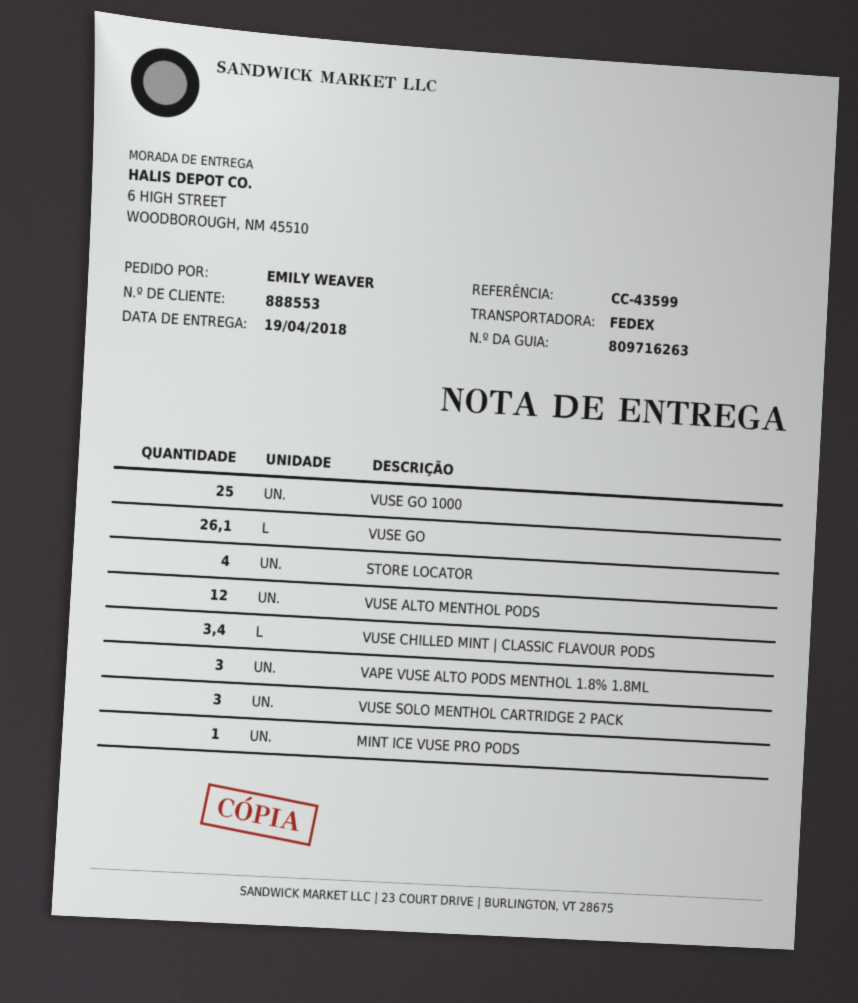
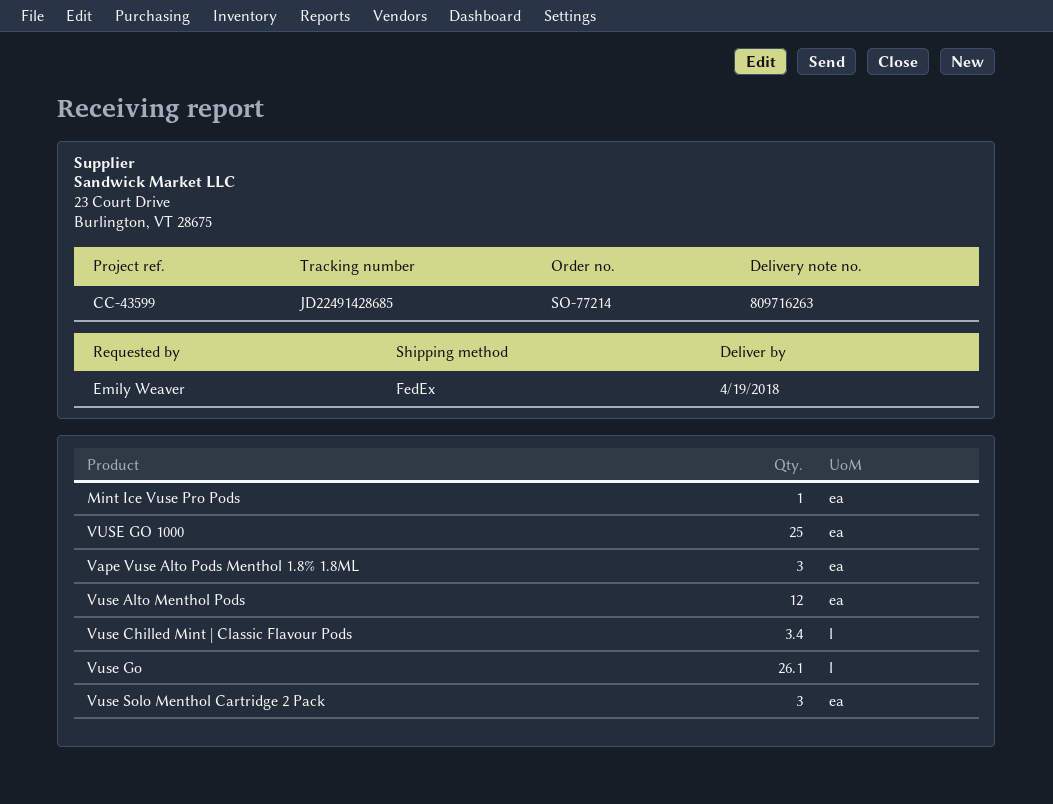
STORE LOCATOR: 4 -> none

